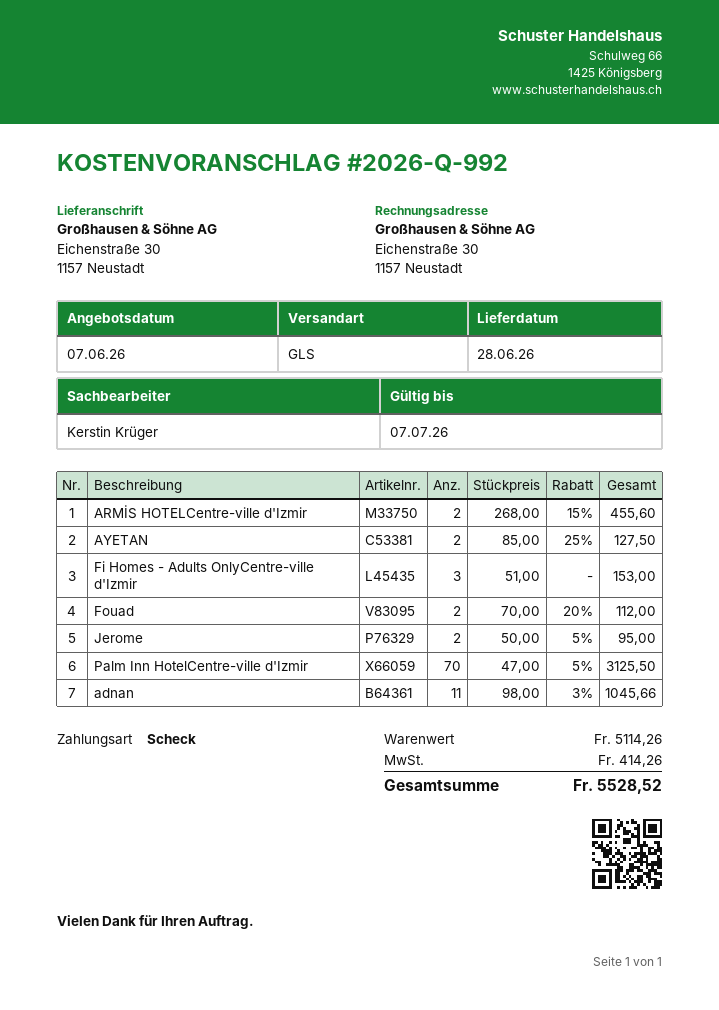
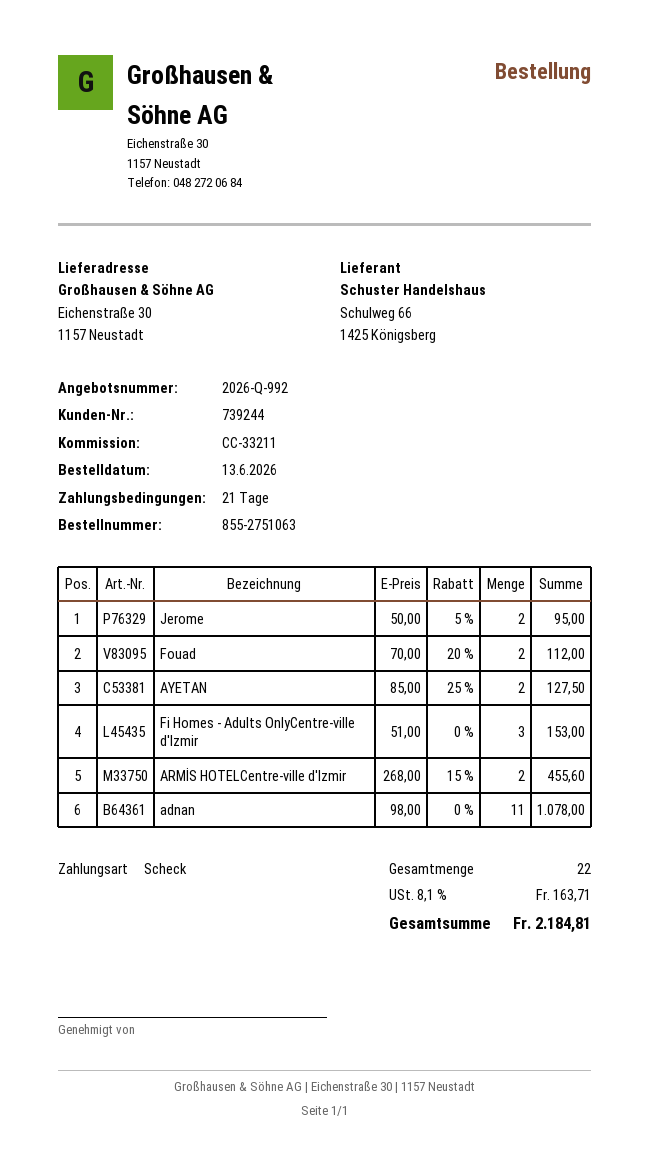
Palm Inn HotelCentre-ville d'Izmir: 70 x 47.00 - 5% = 3125.50 -> none
adnan: 11 x 98.00 - 3% = 1045.66 -> 11 x 98.00 = 1078.00
tax: 414.26 -> 163.71
total: 5528.52 -> 2184.81

